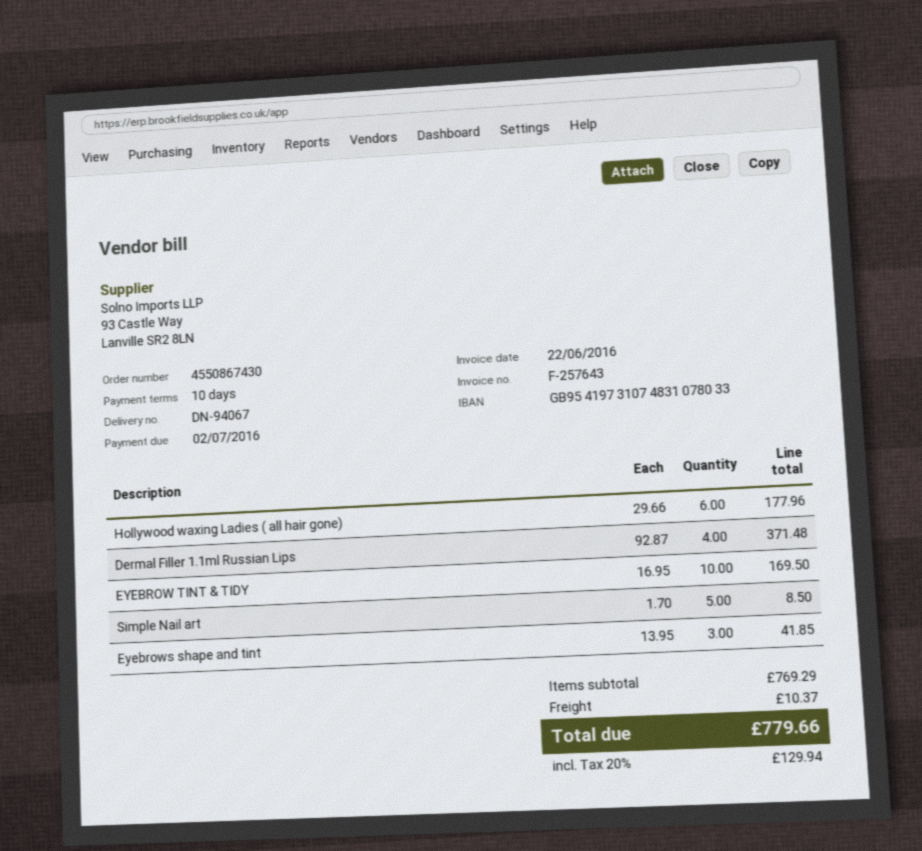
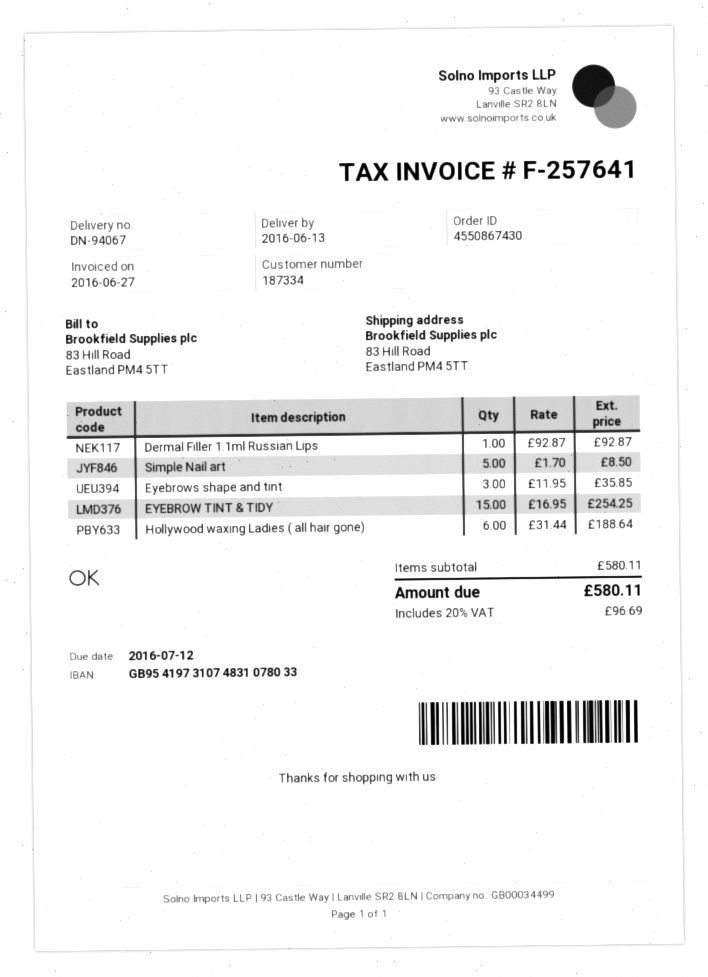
invoice number: F-257643 -> F-257641
invoice date: 2016-06-22 -> 2016-06-27
due date: 2016-07-02 -> 2016-07-12
Hollywood waxing Ladies ( all hair gone): 6 x 29.66 = 177.96 -> 6 x 31.44 = 188.64
Dermal Filler 1.1ml Russian Lips: 4 x 92.87 = 371.48 -> 1 x 92.87 = 92.87
EYEBROW TINT & TIDY: 10 x 16.95 = 169.50 -> 15 x 16.95 = 254.25
Eyebrows shape and tint: 3 x 13.95 = 41.85 -> 3 x 11.95 = 35.85
subtotal: 769.29 -> 580.11
shipping: 10.37 -> none
tax: 20% = 129.94 -> 20% = 96.69
total: 779.66 -> 580.11

